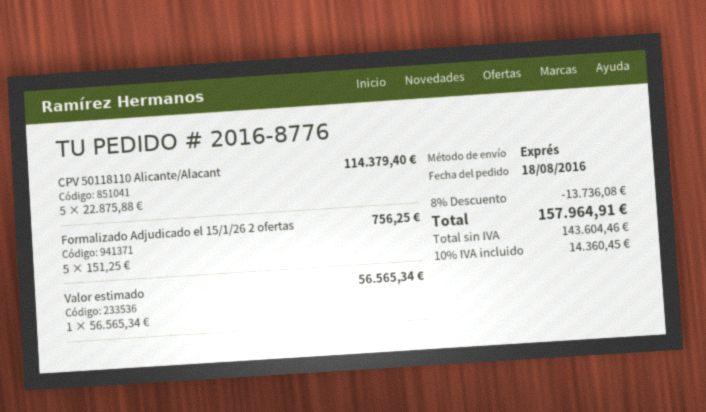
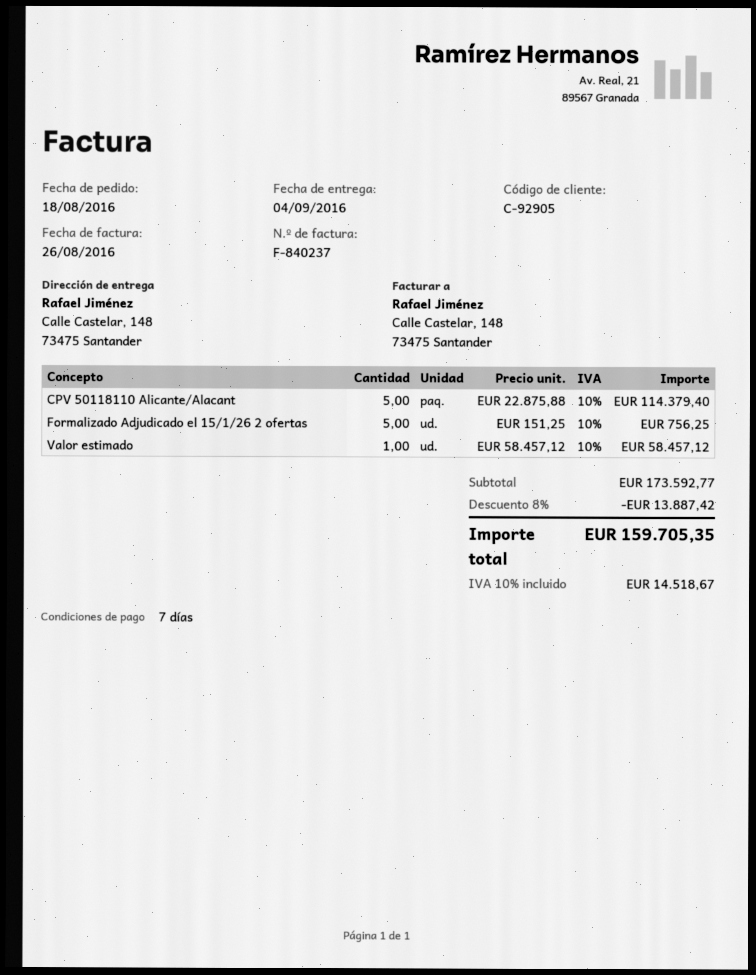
Valor estimado: 1 x 56565.34 = 56565.34 -> 1 x 58457.12 = 58457.12
discount: 8% = 13736.08 -> 8% = 13887.42
tax: 10% = 14360.45 -> 10% = 14518.67
total: 157964.91 -> 159705.35

